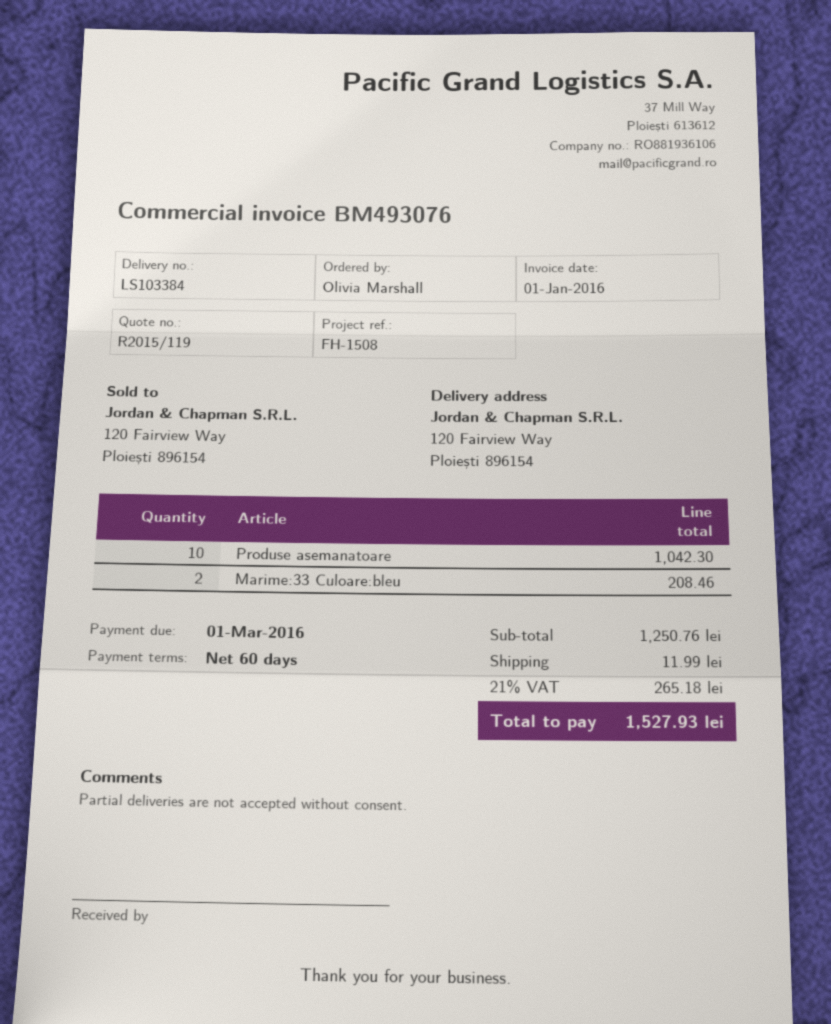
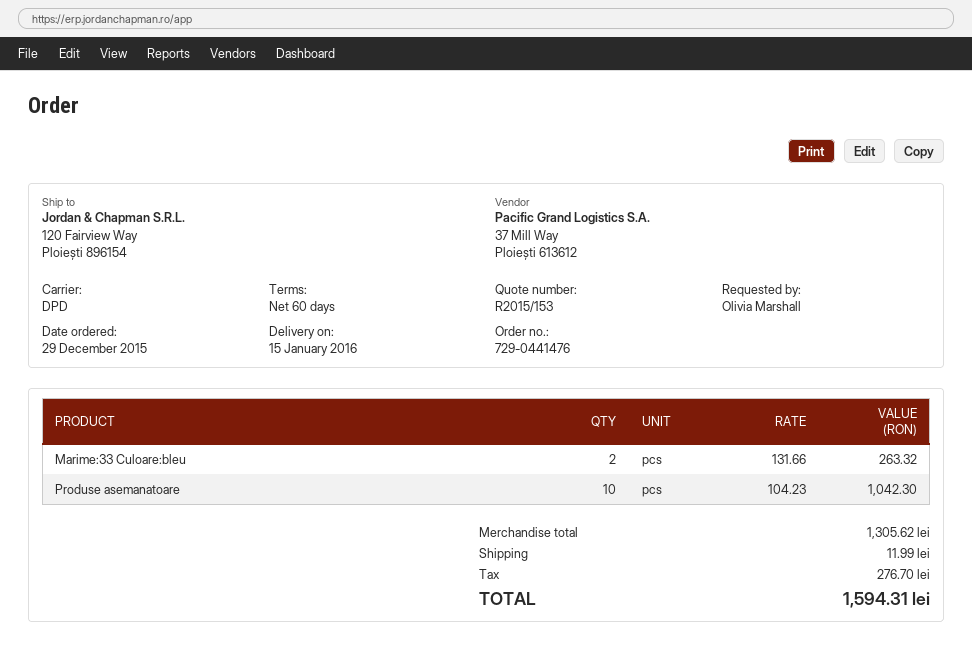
quote number: R2015/119 -> R2015/153
Marime:33 Culoare:bleu: 2 for 208.46 -> 2 for 263.32
subtotal: 1250.76 -> 1305.62
tax: 265.18 -> 276.70
total: 1527.93 -> 1594.31

